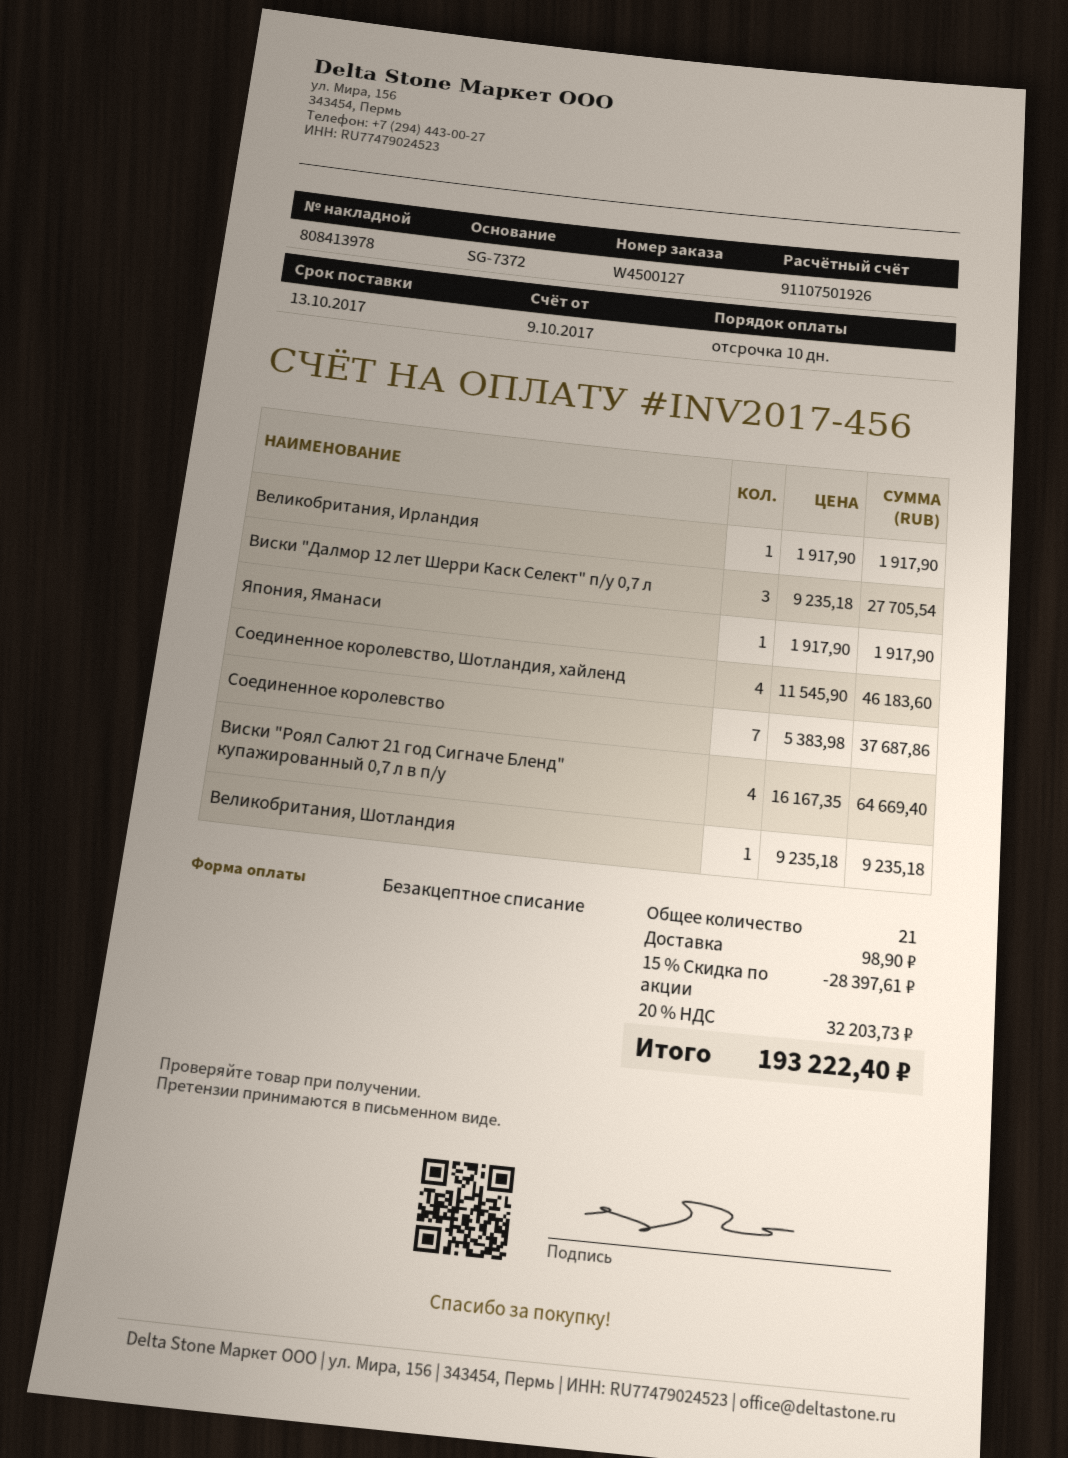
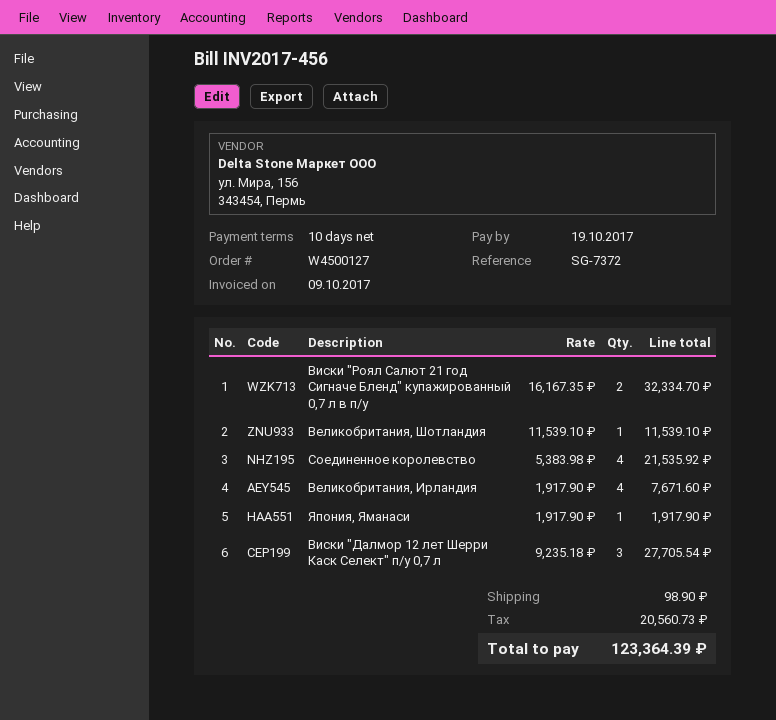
Великобритания, Ирландия: 1 x 1917.90 = 1917.90 -> 4 x 1917.90 = 7671.60
Соединенное королевство, Шотландия, хайленд: 4 x 11545.90 = 46183.60 -> none
Соединенное королевство: 7 x 5383.98 = 37687.86 -> 4 x 5383.98 = 21535.92
Виски "Роял Салют 21 год Сигначе Бленд" купажированный 0,7 л в п/у: 4 x 16167.35 = 64669.40 -> 2 x 16167.35 = 32334.70
Великобритания, Шотландия: 1 x 9235.18 = 9235.18 -> 1 x 11539.10 = 11539.10
discount: 15% = 28397.61 -> none
tax: 32203.73 -> 20560.73
total: 193222.40 -> 123364.39

